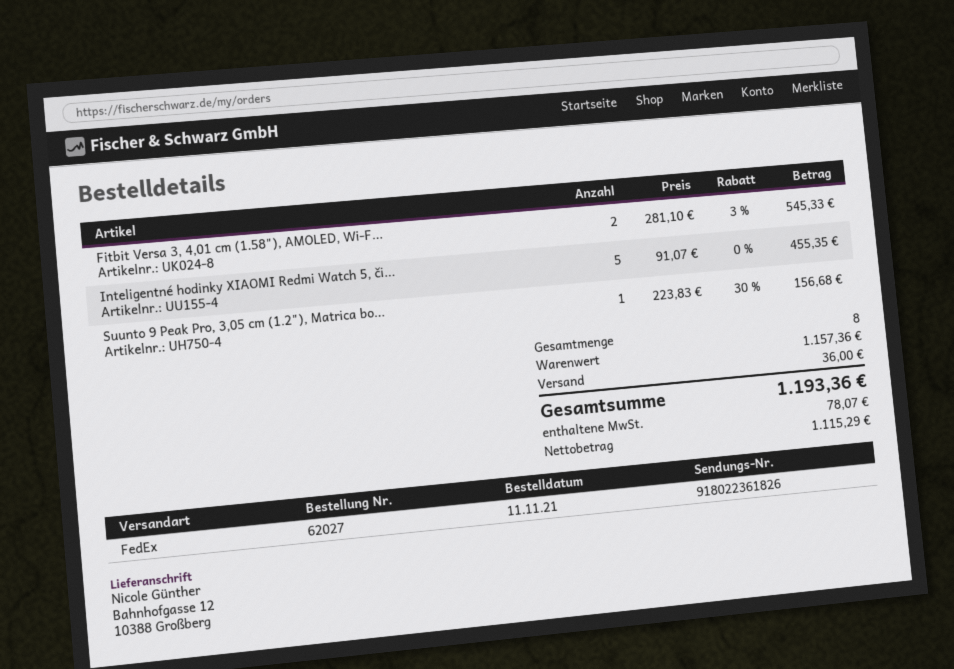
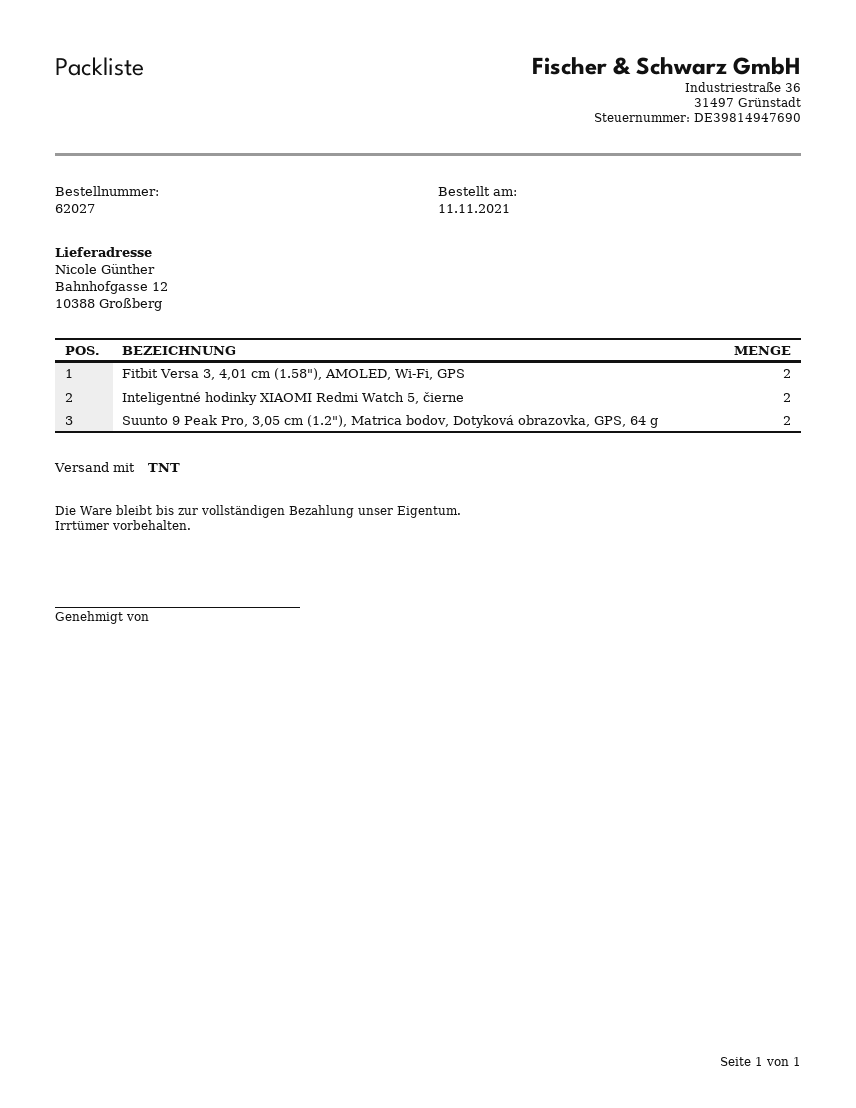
shipping method: FedEx -> TNT
Inteligentné hodinky XIAOMI Redmi Watch 5, či...: 5 -> 2
Suunto 9 Peak Pro, 3,05 cm (1.2"), Matrica bo...: 1 -> 2

